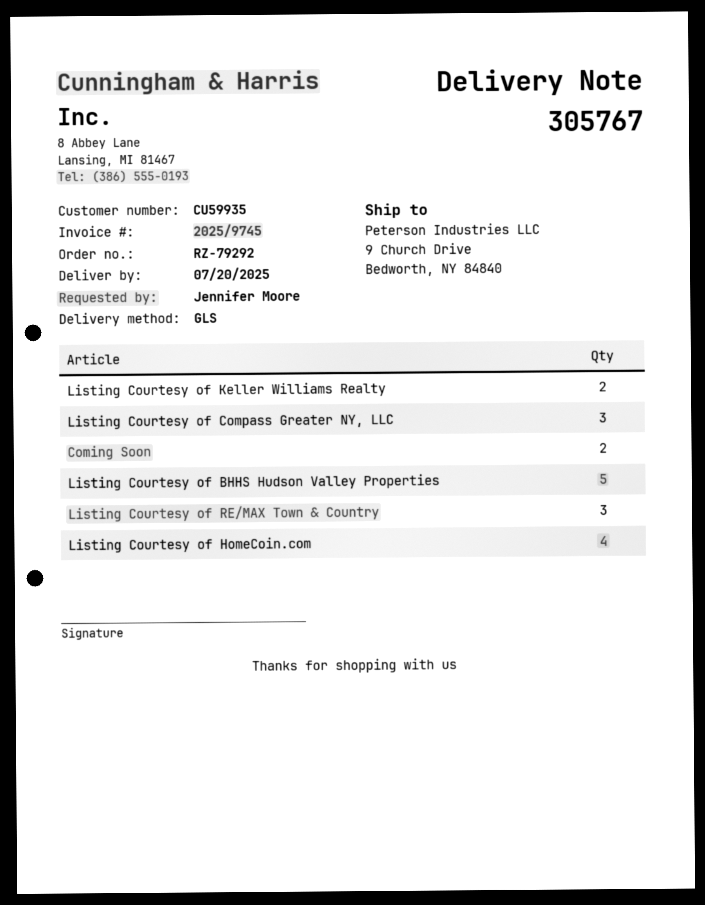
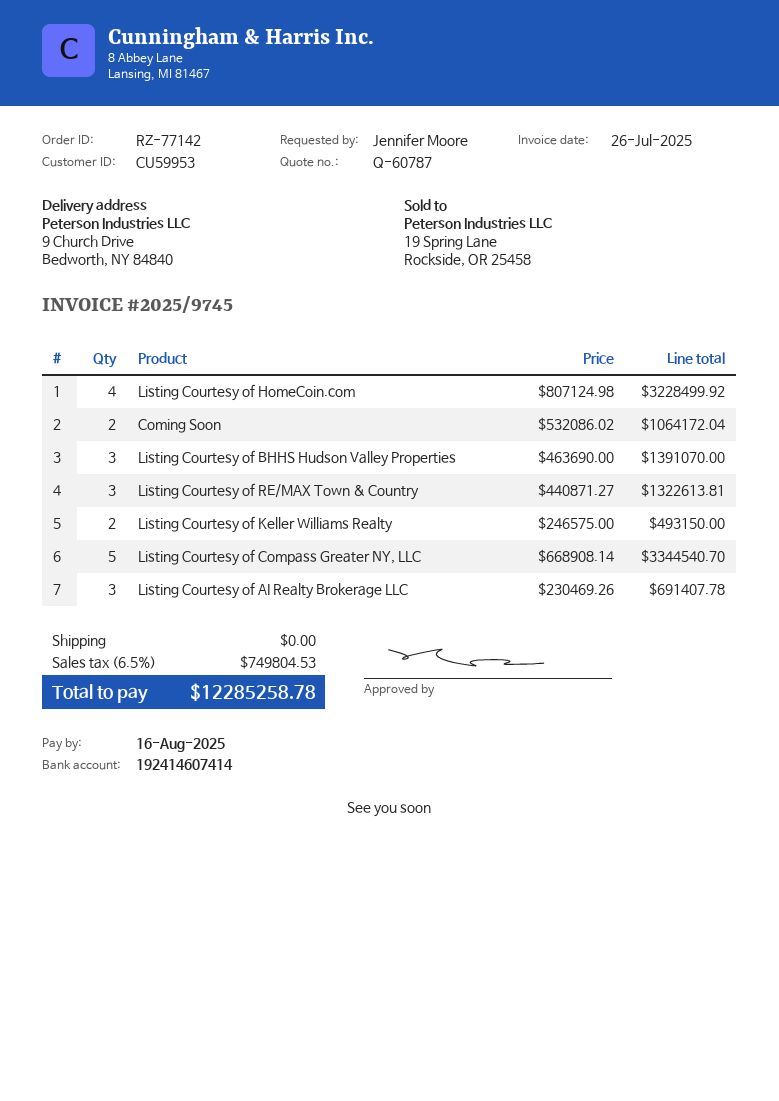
order number: RZ-79292 -> RZ-77142
customer number: CU59935 -> CU59953
Listing Courtesy of Compass Greater NY, LLC: 3 -> 5
Listing Courtesy of BHHS Hudson Valley Properties: 5 -> 3
Listing Courtesy of AI Realty Brokerage LLC: none -> 3

